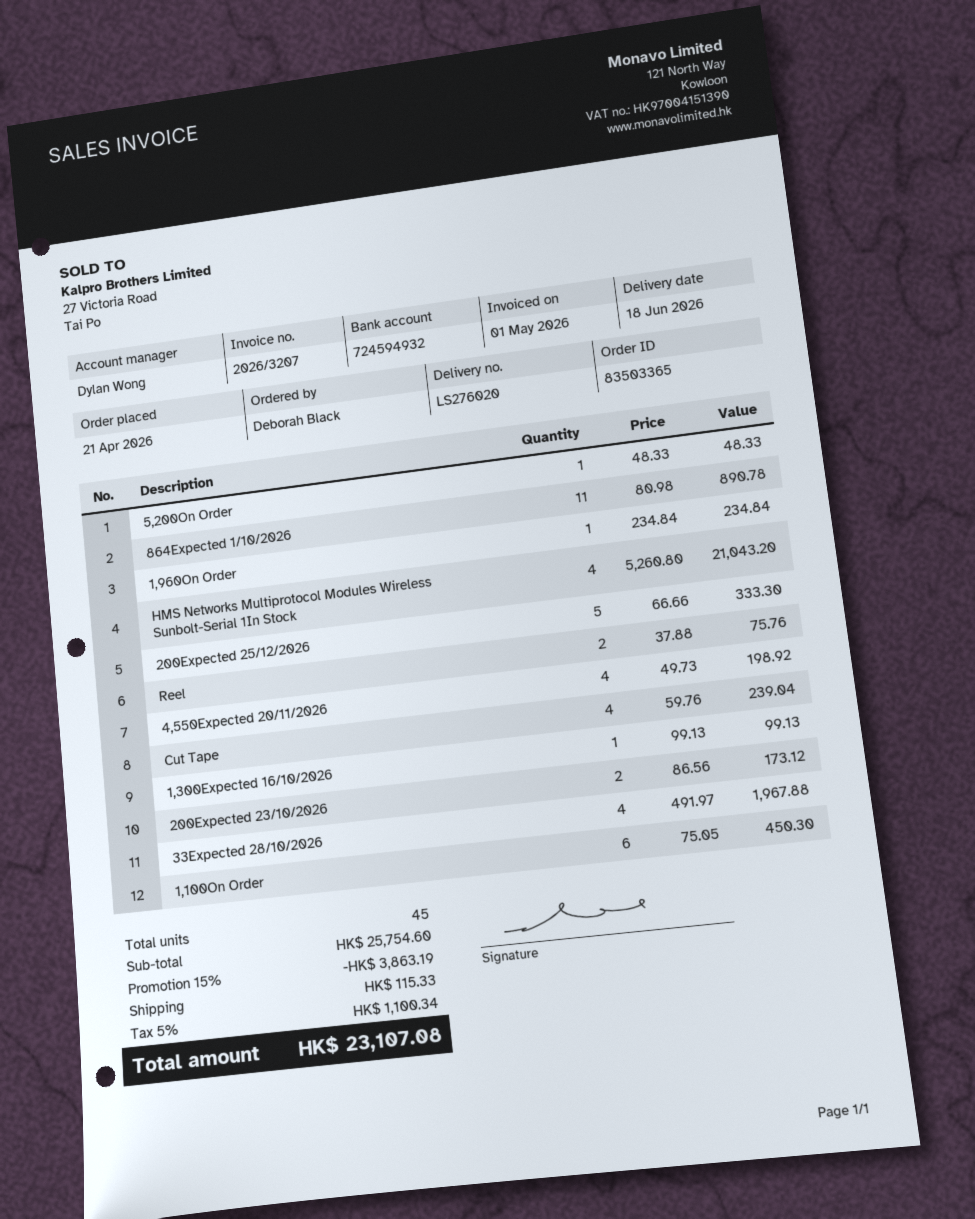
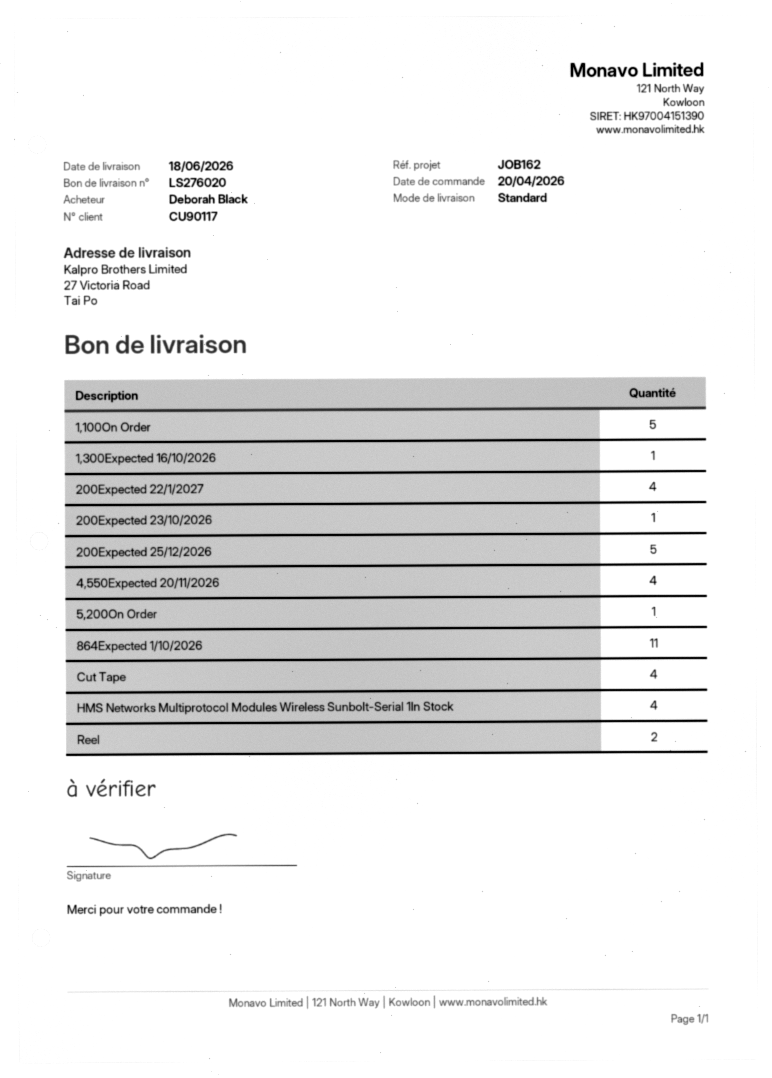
order date: 2026-04-21 -> 2026-04-20
1,960On Order: 1 -> none
200Expected 23/10/2026: 2 -> 1
33Expected 28/10/2026: 4 -> none
1,100On Order: 6 -> 5
200Expected 22/1/2027: none -> 4

